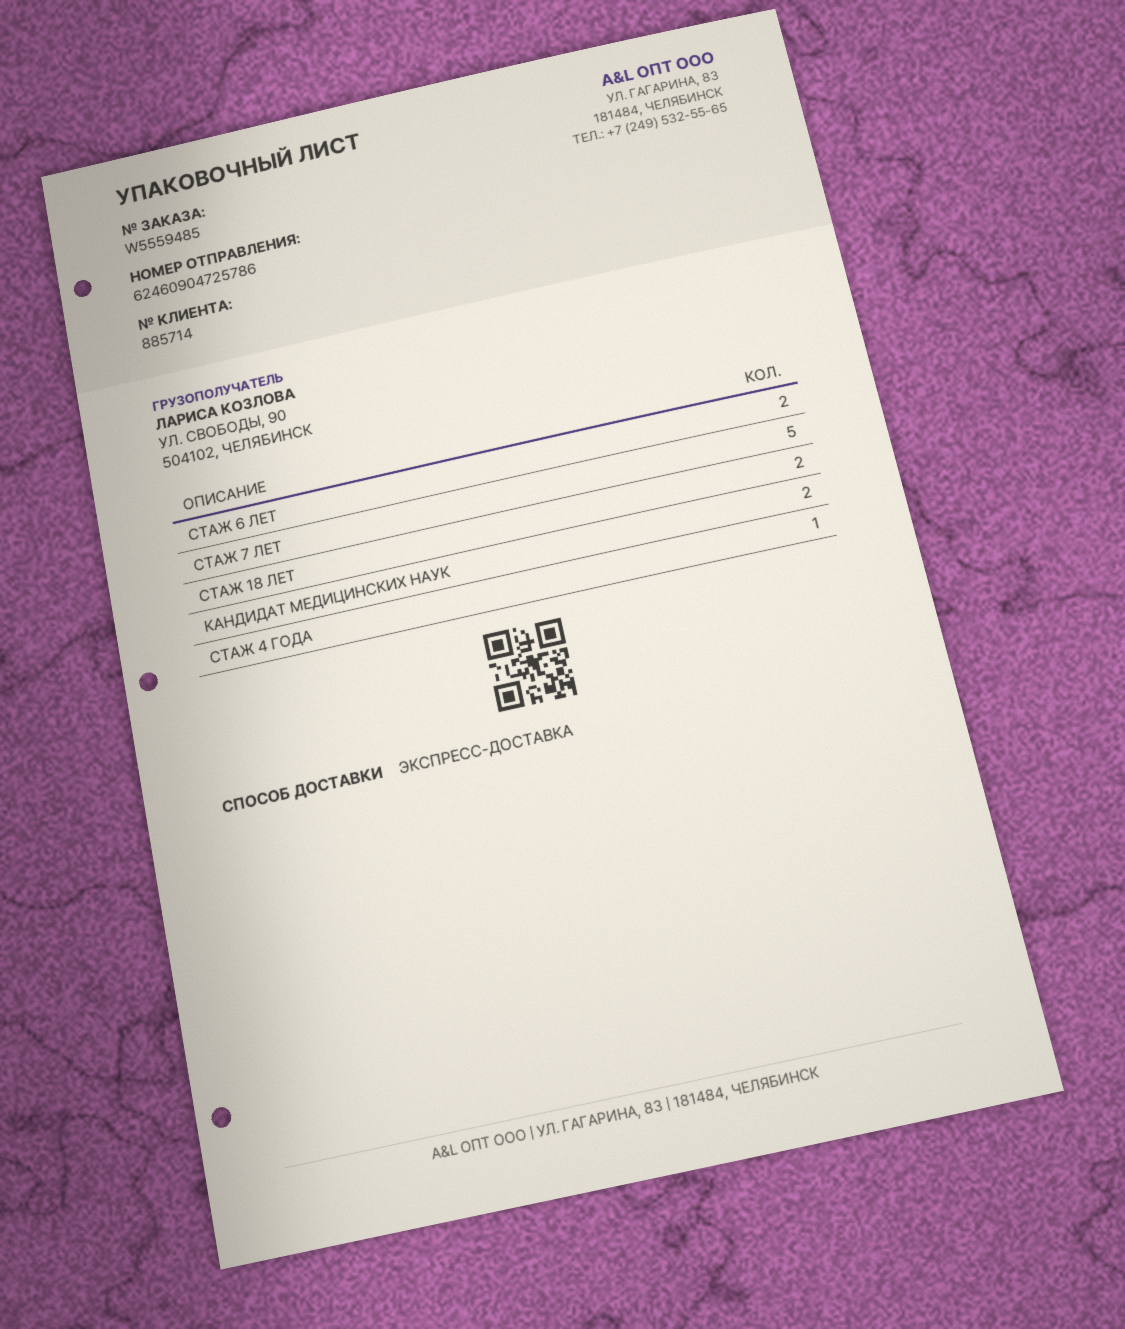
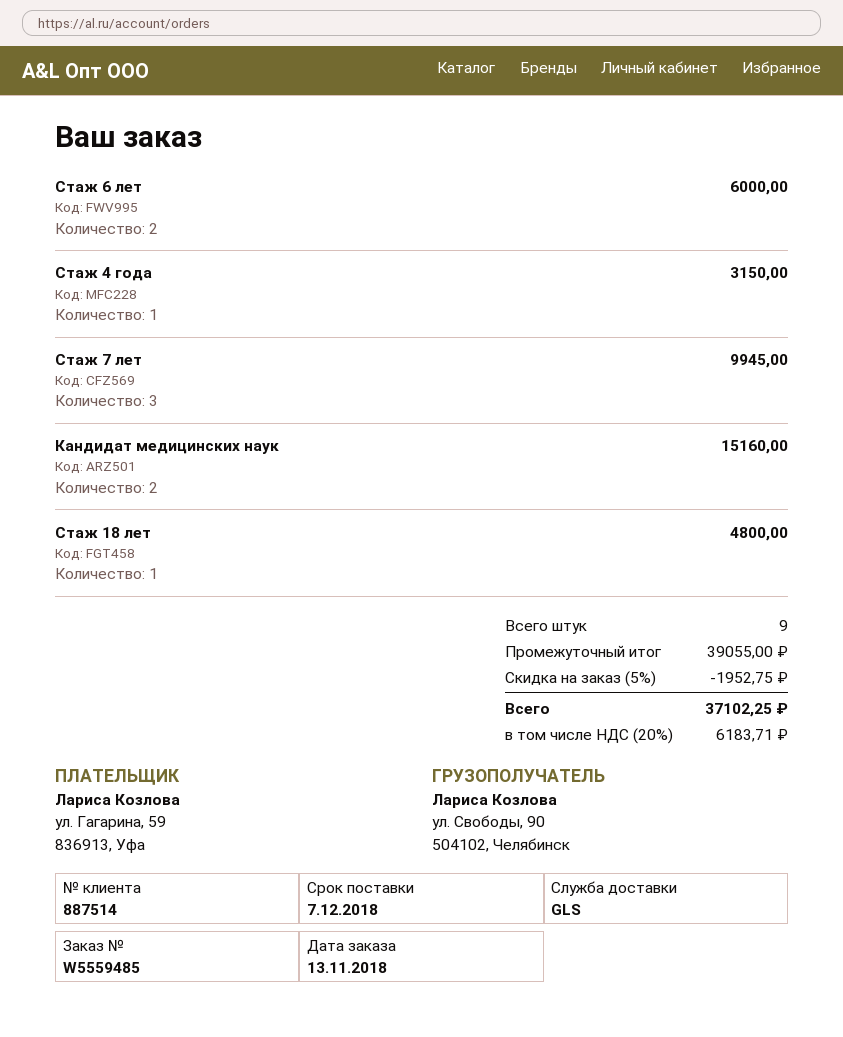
customer number: 885714 -> 887514
shipping method: express -> GLS
СТАЖ 7 ЛЕТ: 5 -> 3
СТАЖ 18 ЛЕТ: 2 -> 1

